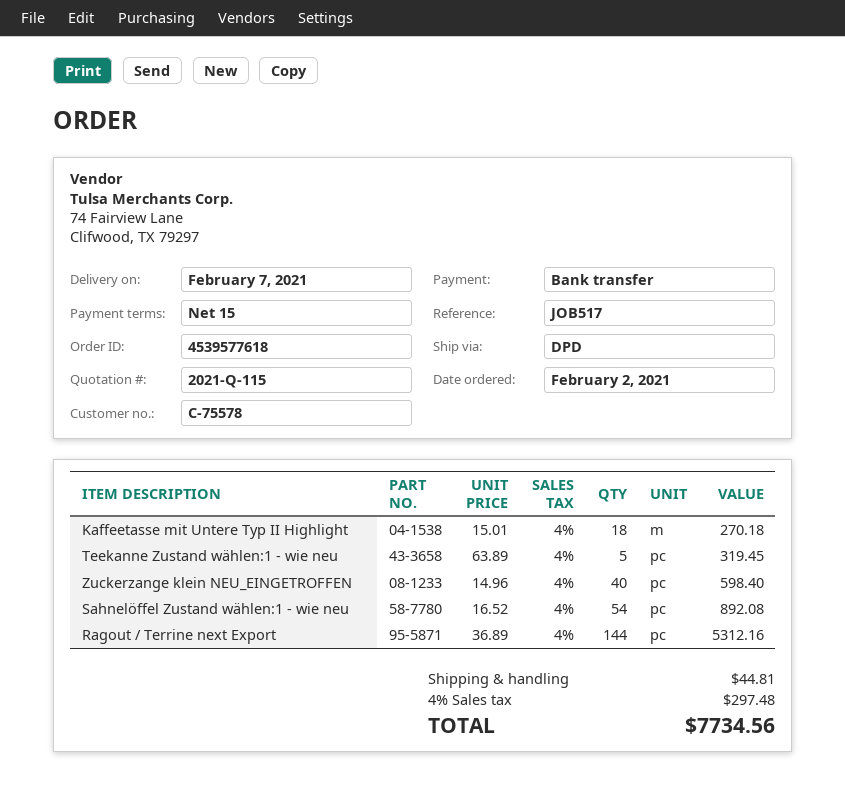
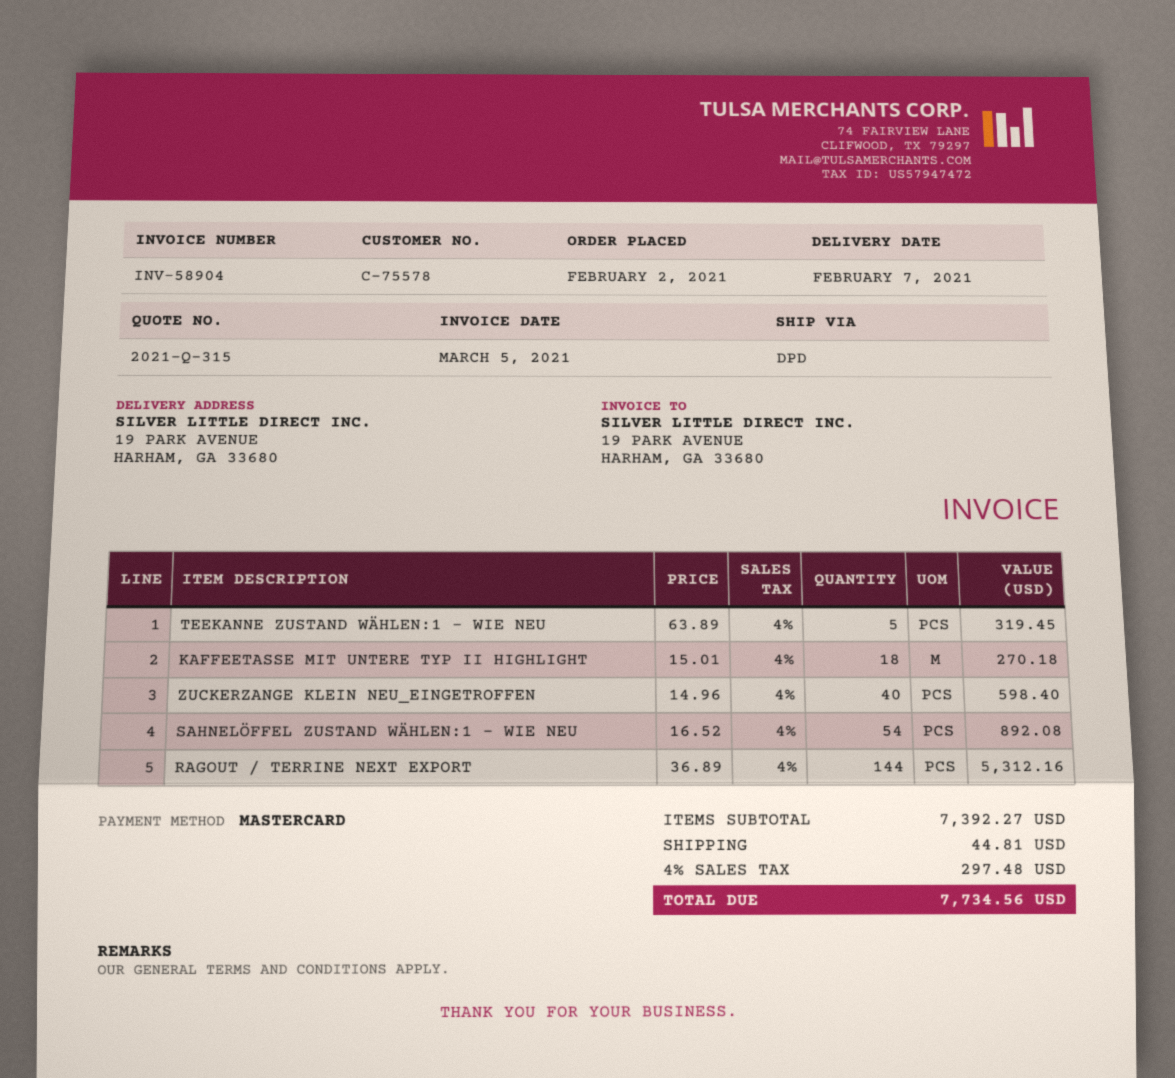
quote number: 2021-Q-115 -> 2021-Q-315
payment method: bank transfer -> Mastercard

